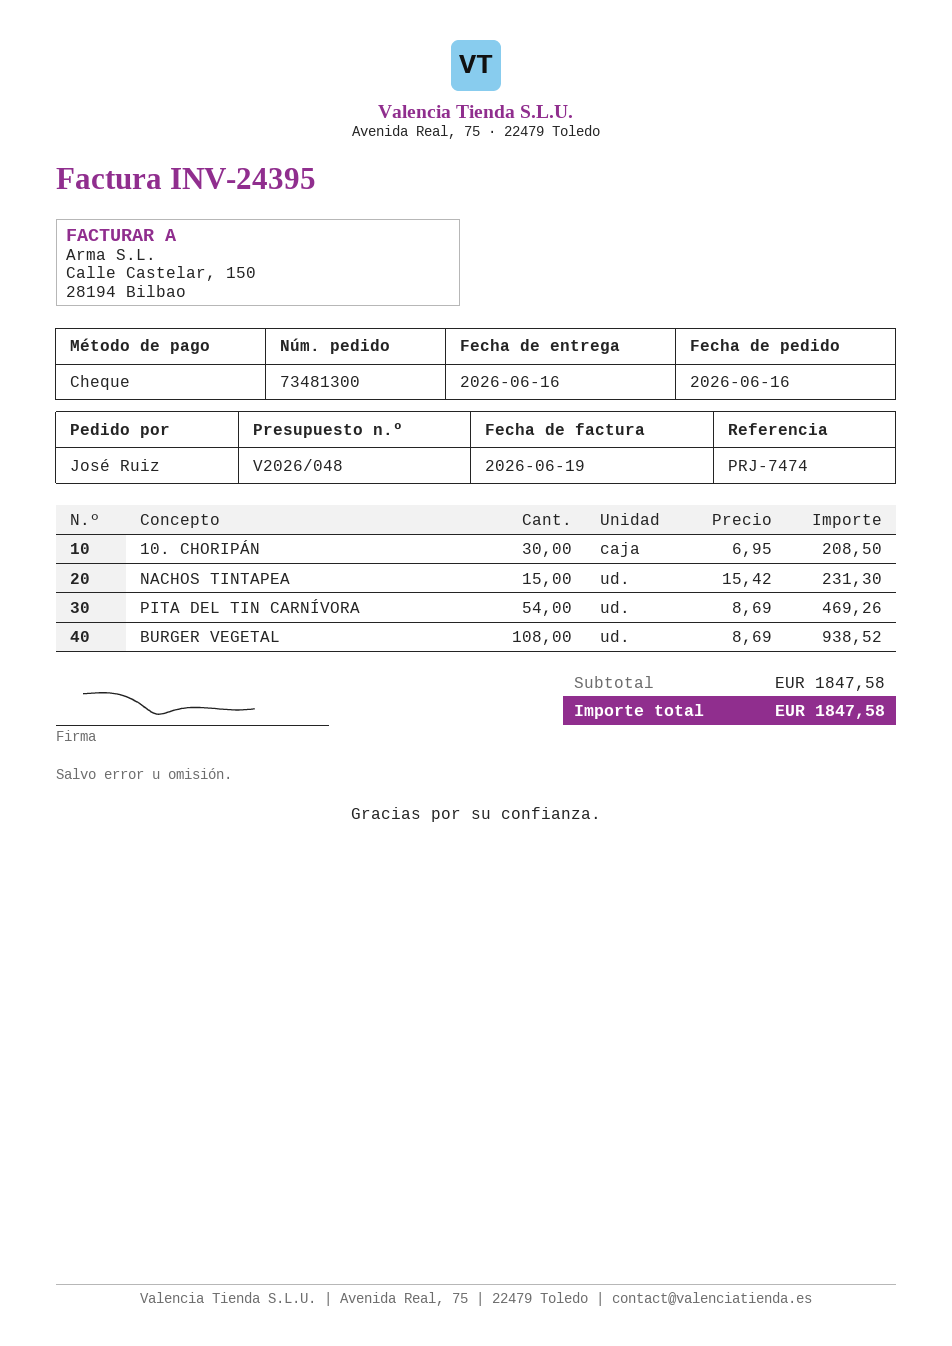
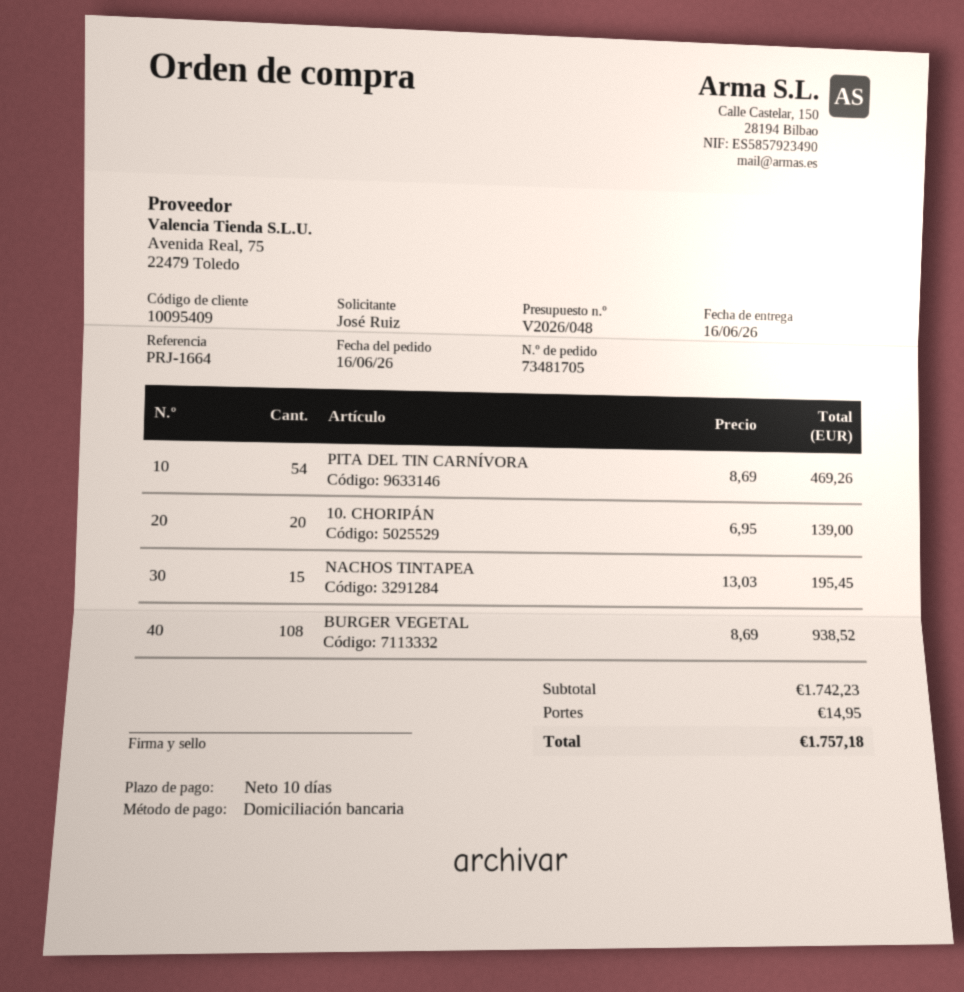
order number: 73481300 -> 73481705
reference: PRJ-7474 -> PRJ-1664
payment method: cheque -> direct debit
10. CHORIPÁN: 30 x 6.95 = 208.50 -> 20 x 6.95 = 139.00
NACHOS TINTAPEA: 15 x 15.42 = 231.30 -> 15 x 13.03 = 195.45
subtotal: 1847.58 -> 1742.23
shipping: none -> 14.95
total: 1847.58 -> 1757.18

